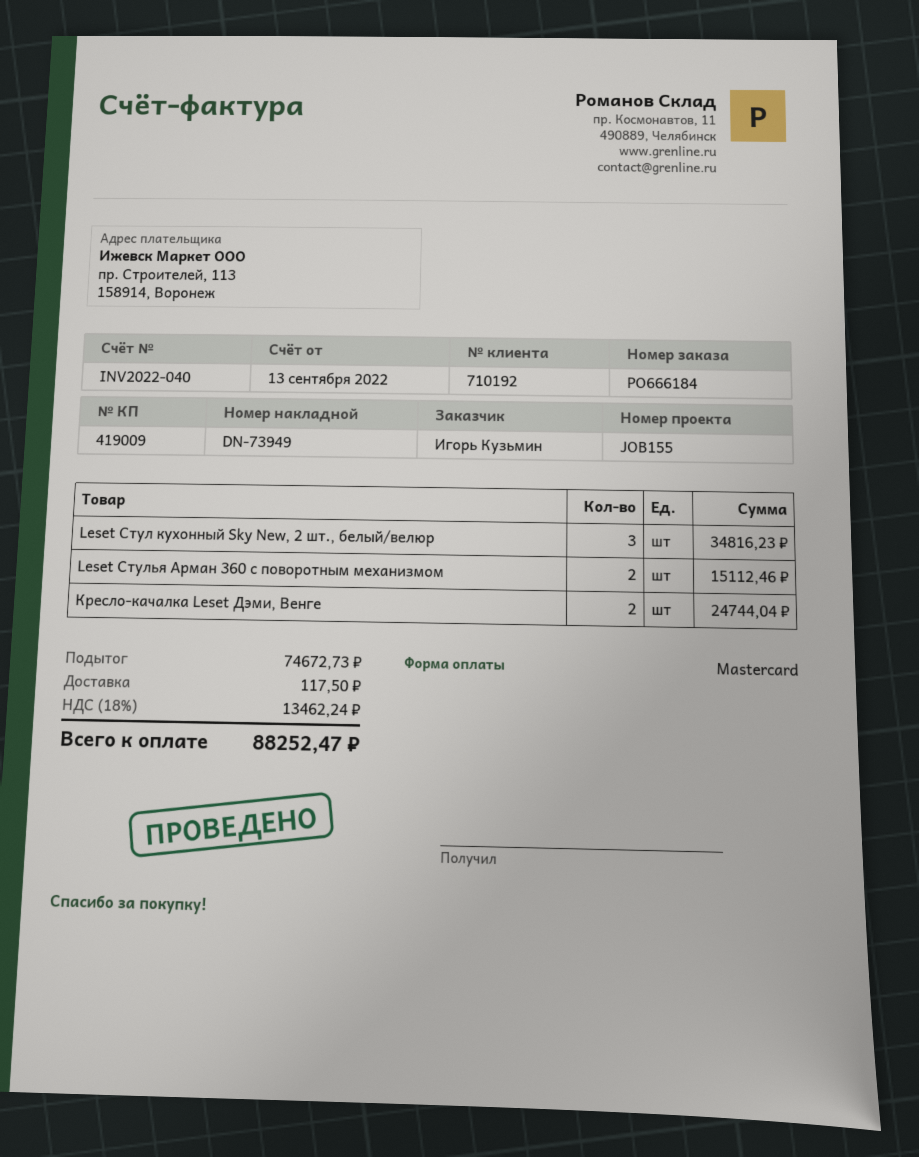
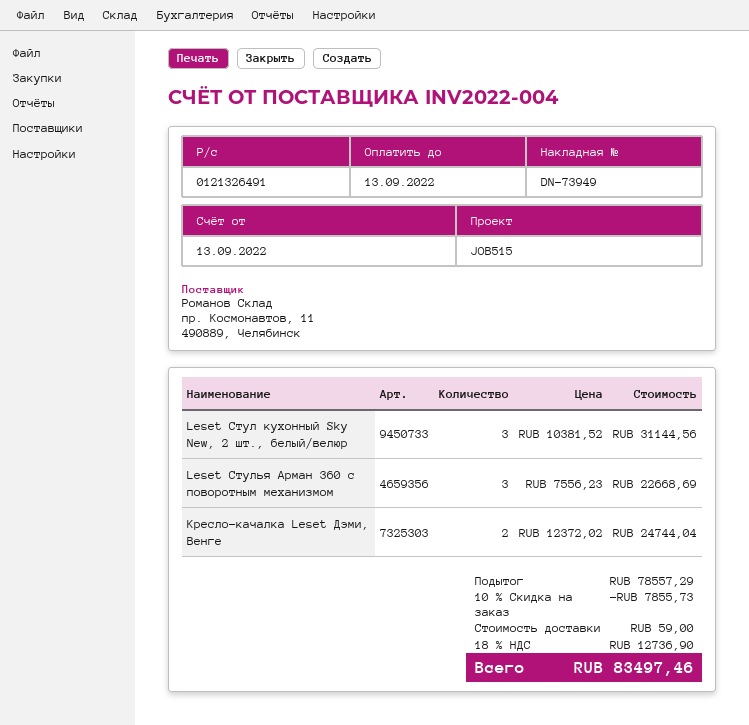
invoice number: INV2022-040 -> INV2022-004
reference: JOB155 -> JOB515
Leset Стул кухонный Sky New, 2 шт., белый/велюр: 3 for 34816.23 -> 3 for 31144.56
Leset Стулья Арман 360 с поворотным механизмом: 2 for 15112.46 -> 3 for 22668.69
subtotal: 74672.73 -> 78557.29
discount: none -> 10% = 7855.73
shipping: 117.50 -> 59.00
tax: 18% = 13462.24 -> 18% = 12736.90
total: 88252.47 -> 83497.46

